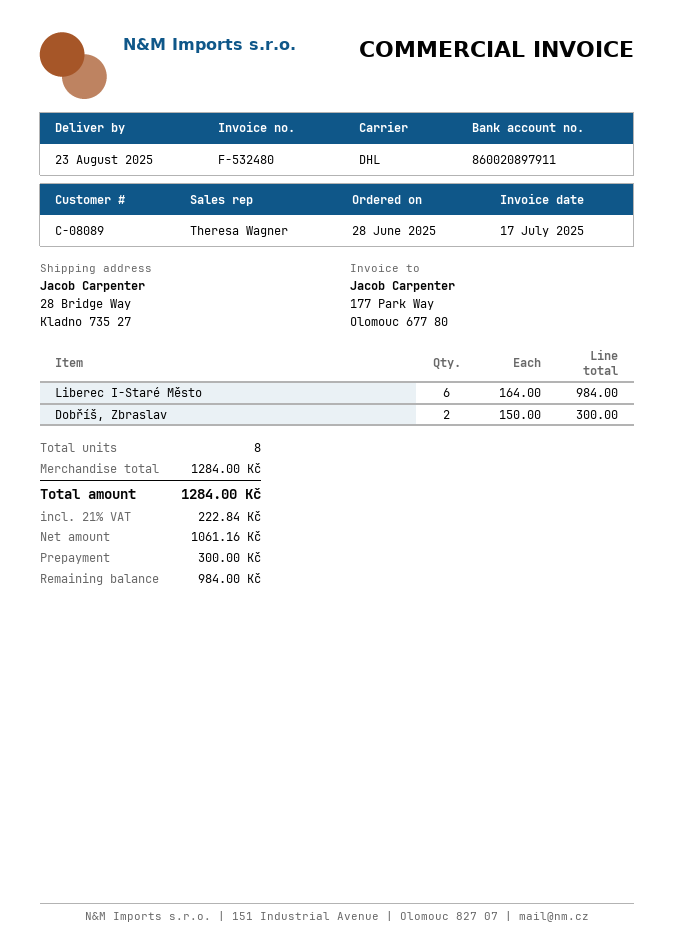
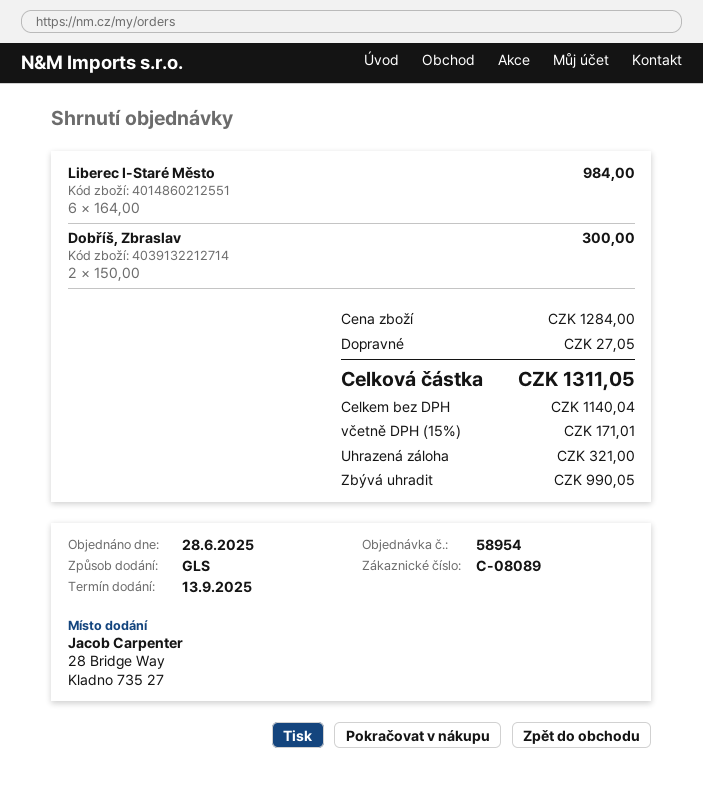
delivery date: 2025-08-23 -> 2025-09-13
shipping method: DHL -> GLS
shipping: none -> 27.05
net: 1061.16 -> 1140.04
tax: 21% = 222.84 -> 15% = 171.01
total: 1284.00 -> 1311.05
deposit: 300.00 -> 321.00
balance: 984.00 -> 990.05

